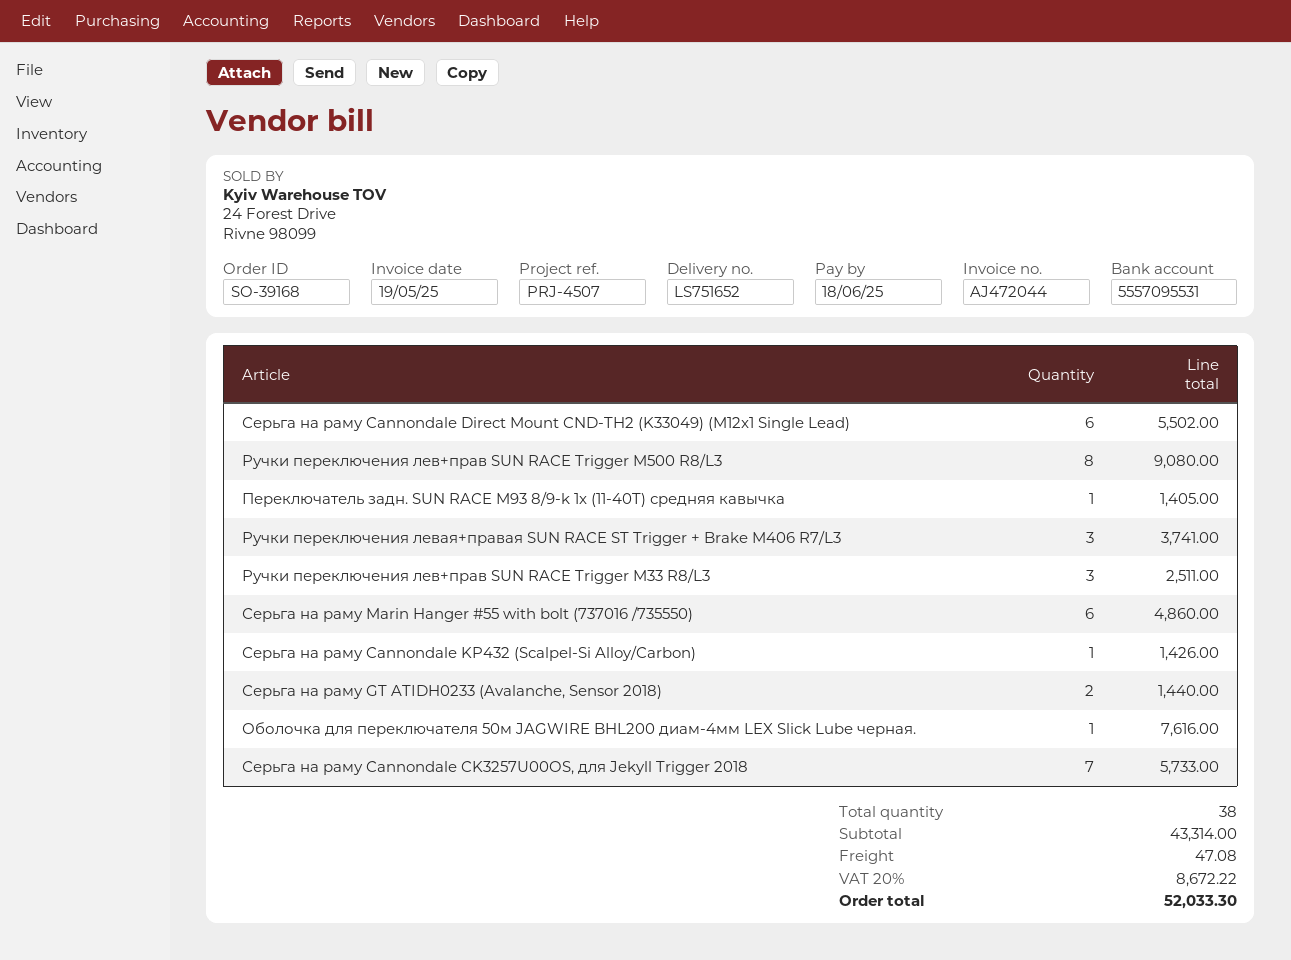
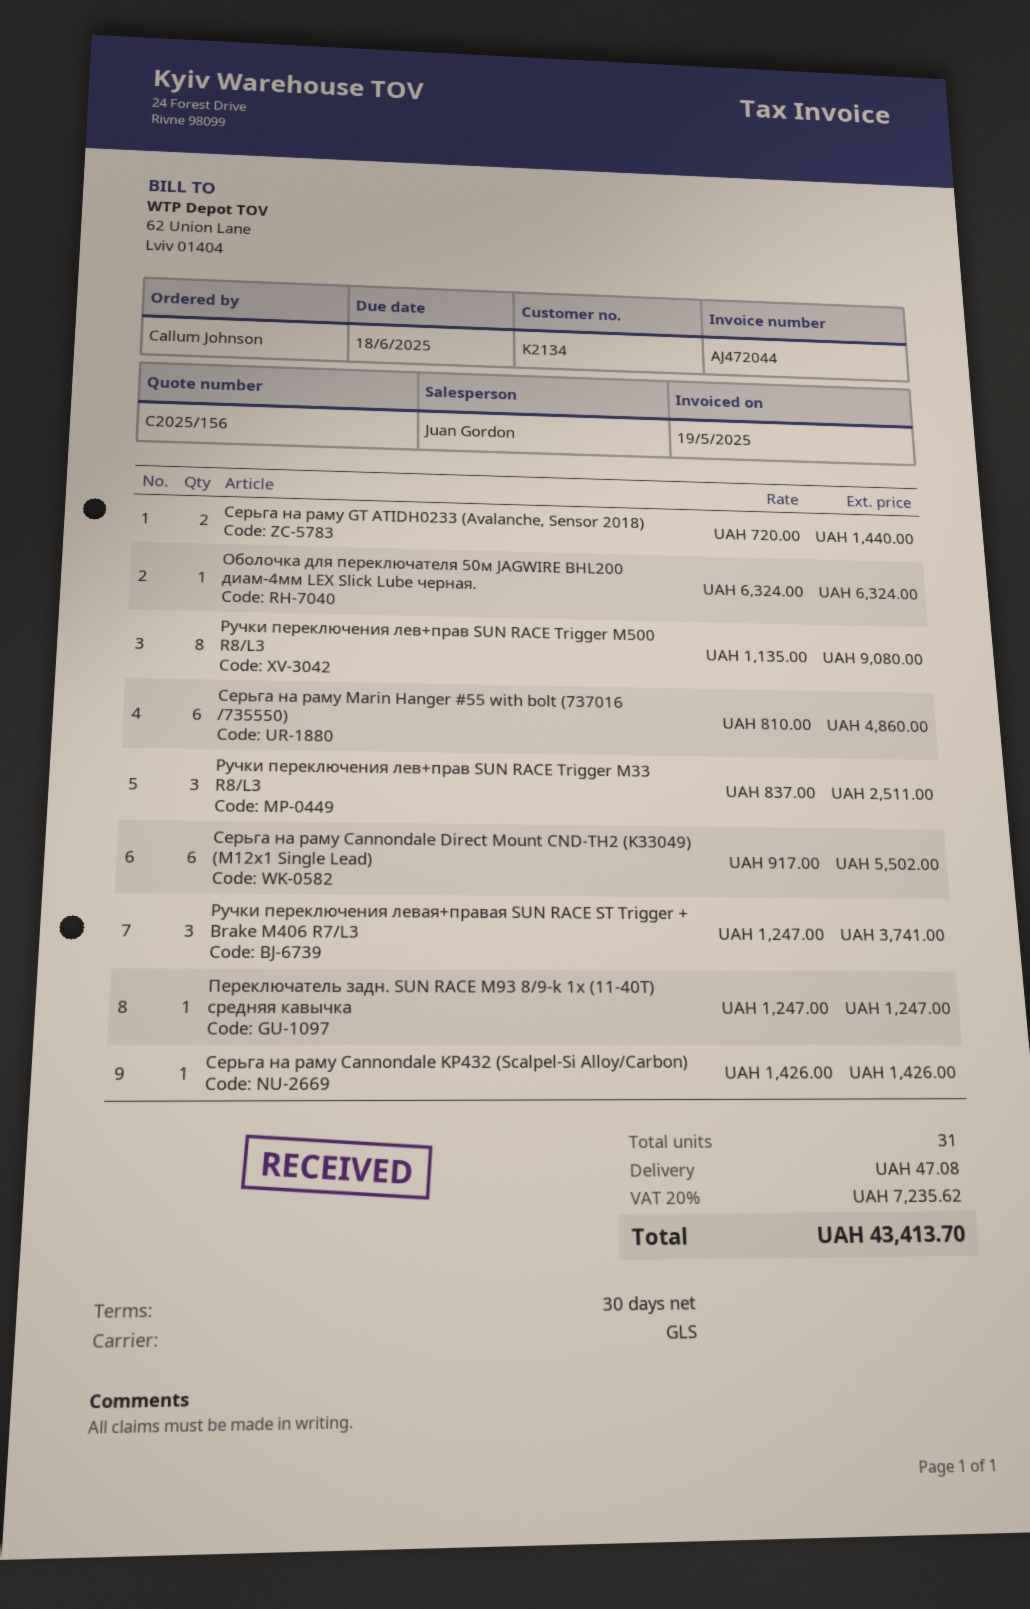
Переключатель задн. SUN RACE M93 8/9-k 1x (11-40T) средняя кавычка: 1 for 1405.00 -> 1 for 1247.00
Оболочка для переключателя 50м JAGWIRE BHL200 диам-4мм LEX Slick Lube черная.: 1 for 7616.00 -> 1 for 6324.00
Серьга на раму Cannondale CK3257U00OS, для Jekyll Trigger 2018: 7 for 5733.00 -> none
total quantity: 38 -> 31
tax: 20% = 8672.22 -> 20% = 7235.62
total: 52033.30 -> 43413.70

